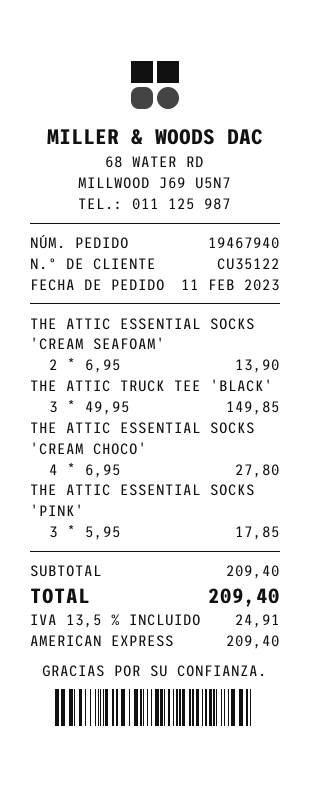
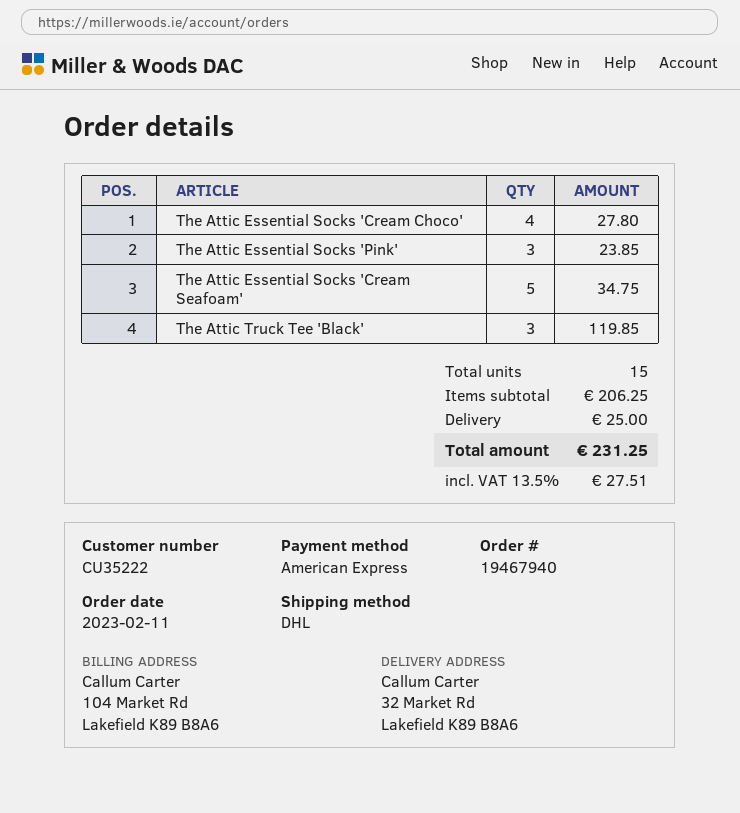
customer number: CU35122 -> CU35222
THE ATTIC ESSENTIAL SOCKS 'CREAM SEAFOAM': 2 for 13.90 -> 5 for 34.75
THE ATTIC TRUCK TEE 'BLACK': 3 for 149.85 -> 3 for 119.85
THE ATTIC ESSENTIAL SOCKS 'PINK': 3 for 17.85 -> 3 for 23.85
subtotal: 209.40 -> 206.25
shipping: none -> 25.00
tax: 13.5% = 24.91 -> 13.5% = 27.51
total: 209.40 -> 231.25

